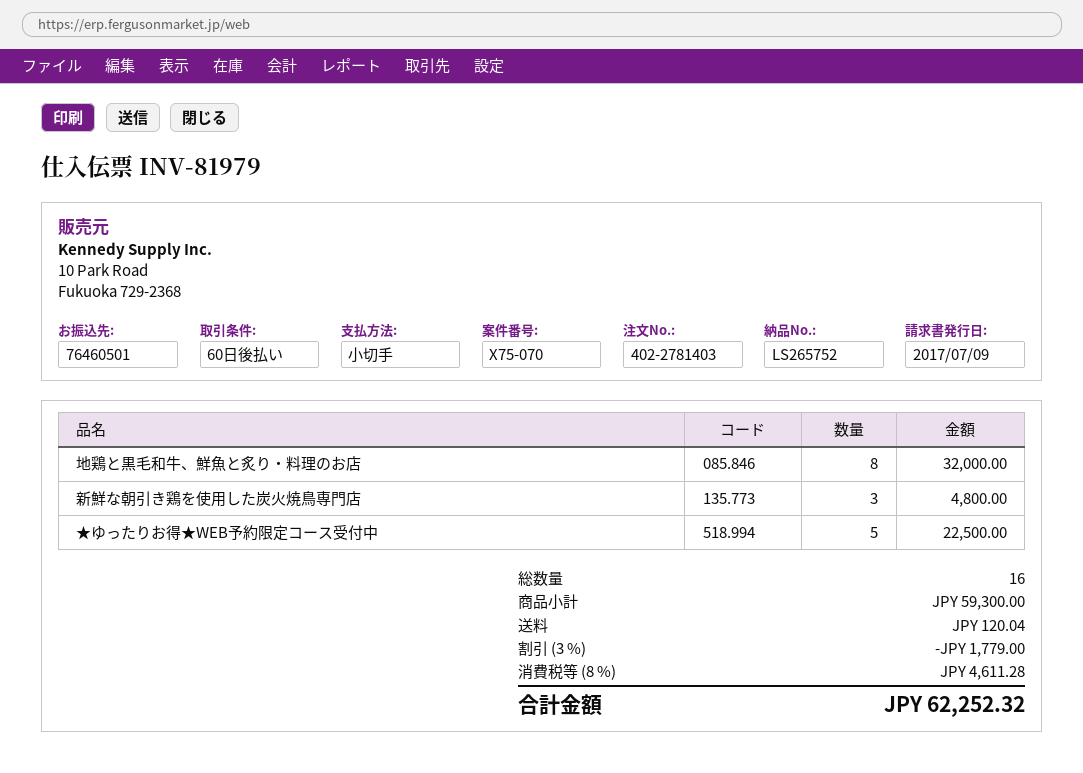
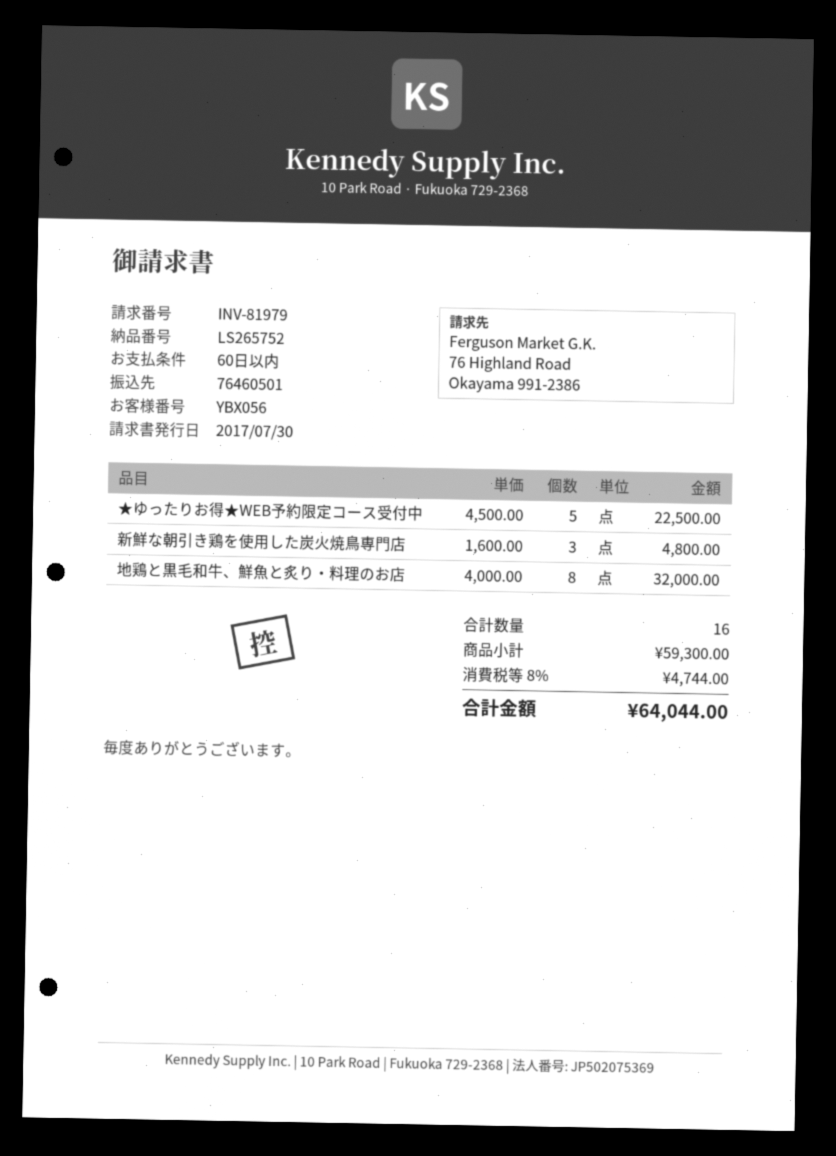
invoice date: 2017-07-09 -> 2017-07-30
discount: 3% = 1779.00 -> none
shipping: 120.04 -> none
tax: 8% = 4611.28 -> 8% = 4744.00
total: 62252.32 -> 64044.00

